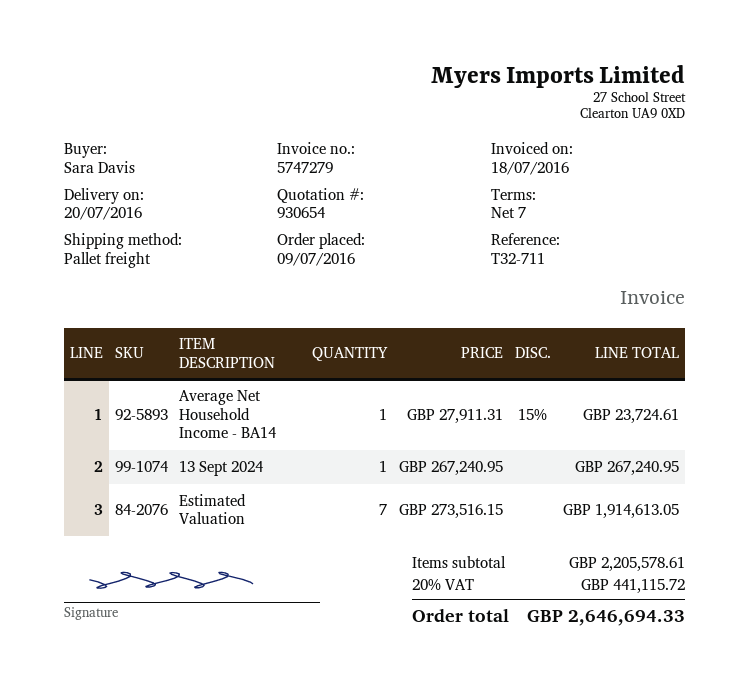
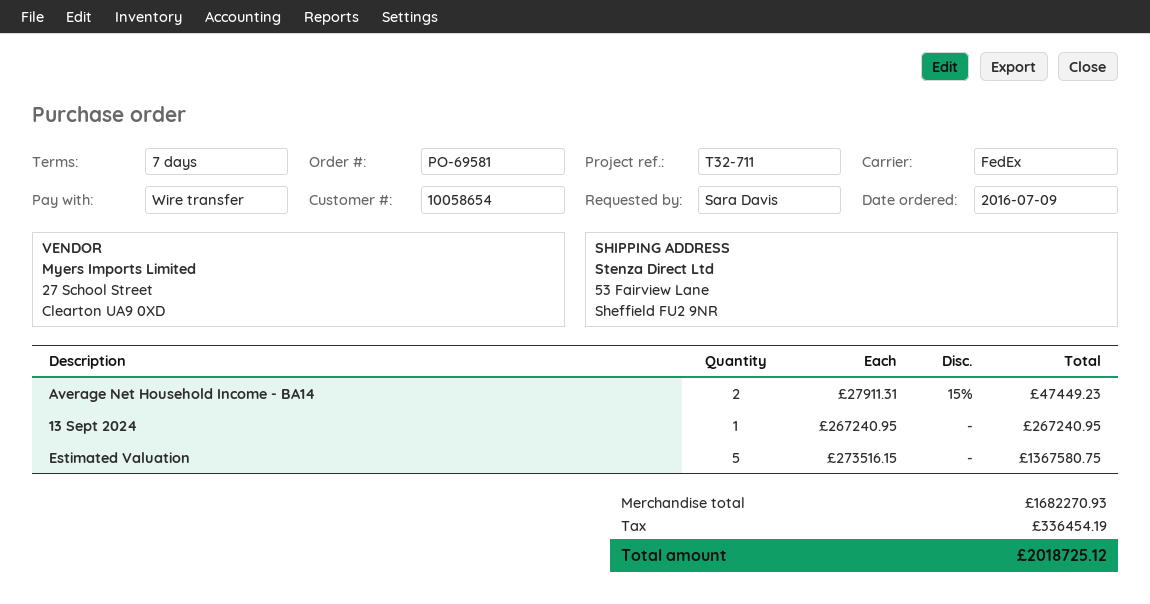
shipping method: pallet freight -> FedEx
Average Net Household Income - BA14: 1 x 27911.31 - 15% = 23724.61 -> 2 x 27911.31 - 15% = 47449.23
Estimated Valuation: 7 x 273516.15 = 1914613.05 -> 5 x 273516.15 = 1367580.75
subtotal: 2205578.61 -> 1682270.93
tax: 441115.72 -> 336454.19
total: 2646694.33 -> 2018725.12

